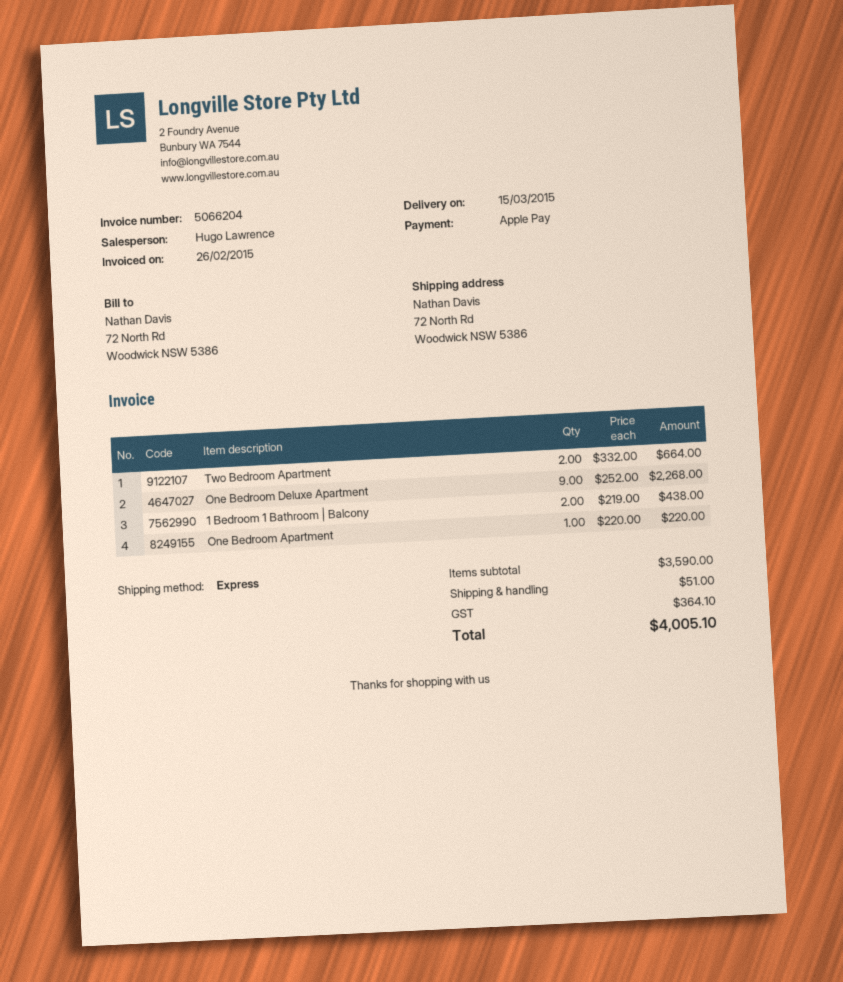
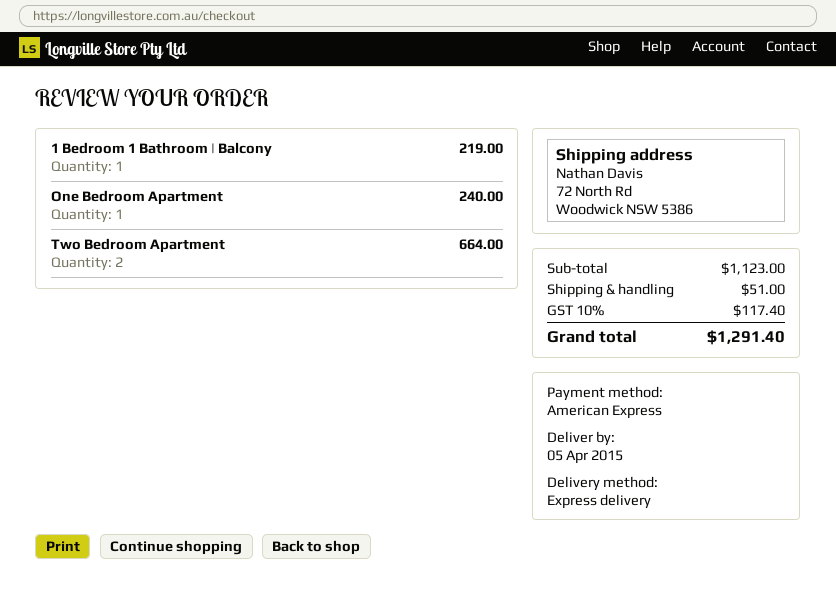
delivery date: 2015-03-15 -> 2015-04-05
payment method: Apple Pay -> American Express
One Bedroom Deluxe Apartment: 9 for 2268.00 -> none
1 Bedroom 1 Bathroom | Balcony: 2 for 438.00 -> 1 for 219.00
One Bedroom Apartment: 1 for 220.00 -> 1 for 240.00
subtotal: 3590.00 -> 1123.00
tax: 364.10 -> 117.40
total: 4005.10 -> 1291.40

